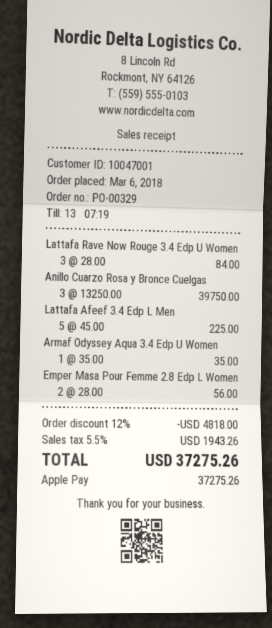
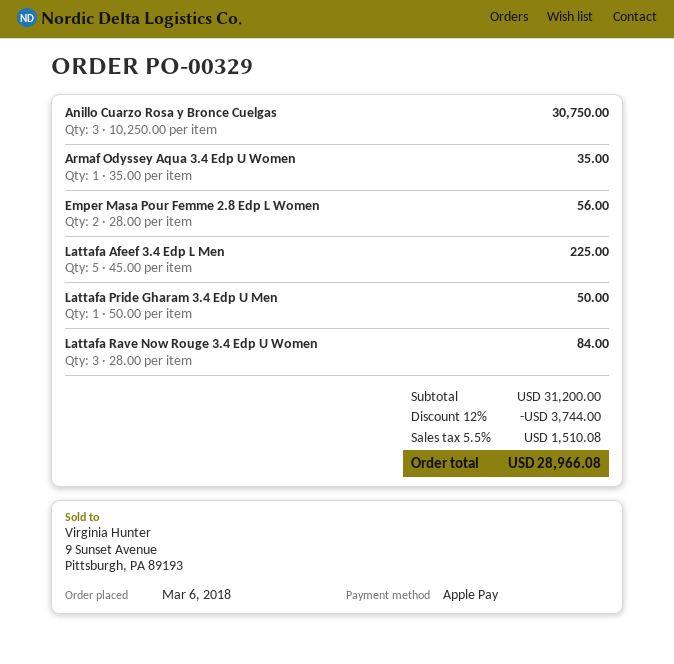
Anillo Cuarzo Rosa y Bronce Cuelgas: 3 x 13250.00 = 39750.00 -> 3 x 10250.00 = 30750.00
Lattafa Pride Gharam 3.4 Edp U Men: none -> 1 x 50.00 = 50.00
discount: 12% = 4818.00 -> 12% = 3744.00
tax: 5.5% = 1943.26 -> 5.5% = 1510.08
total: 37275.26 -> 28966.08

